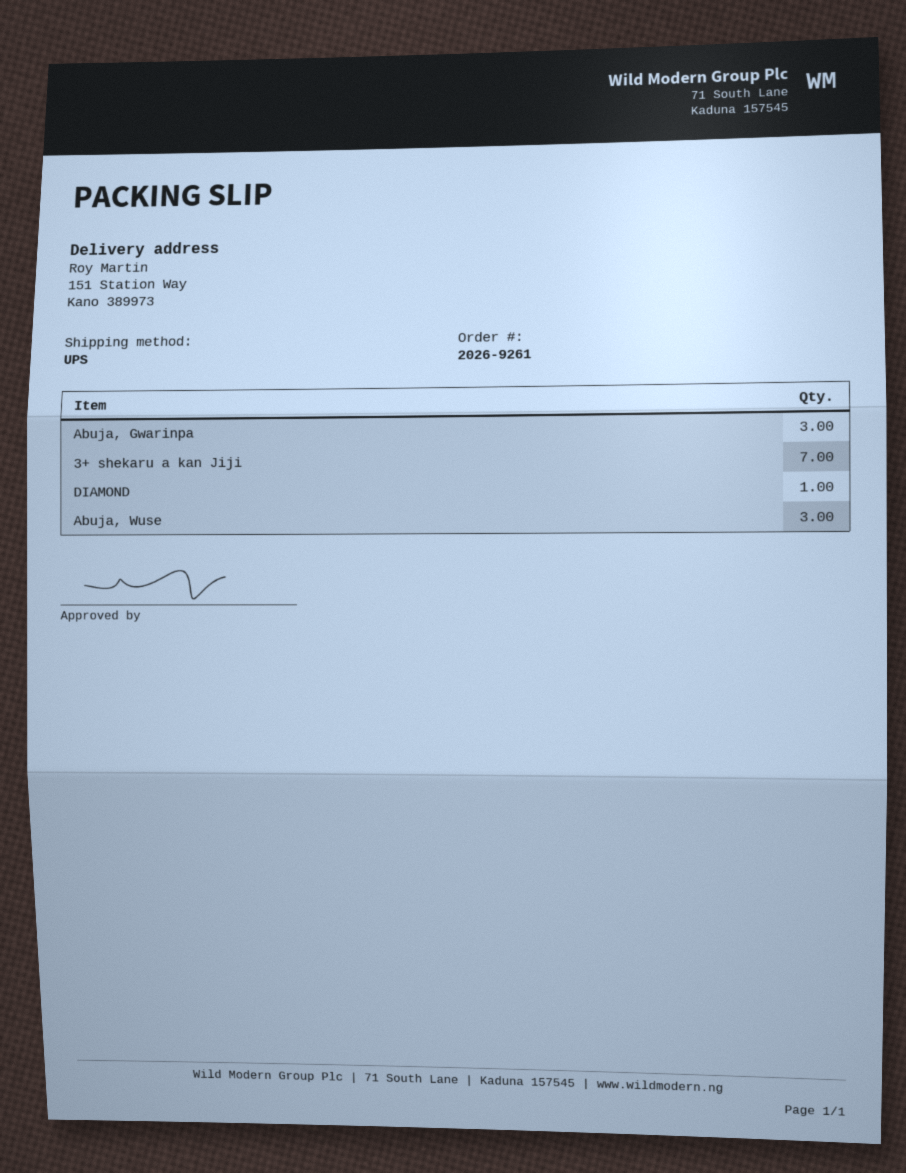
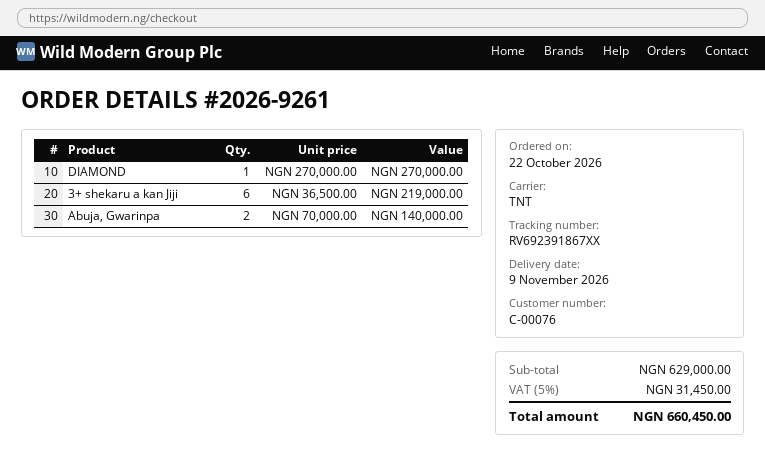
shipping method: UPS -> TNT
Abuja, Gwarinpa: 3 -> 2
3+ shekaru a kan Jiji: 7 -> 6
Abuja, Wuse: 3 -> none

